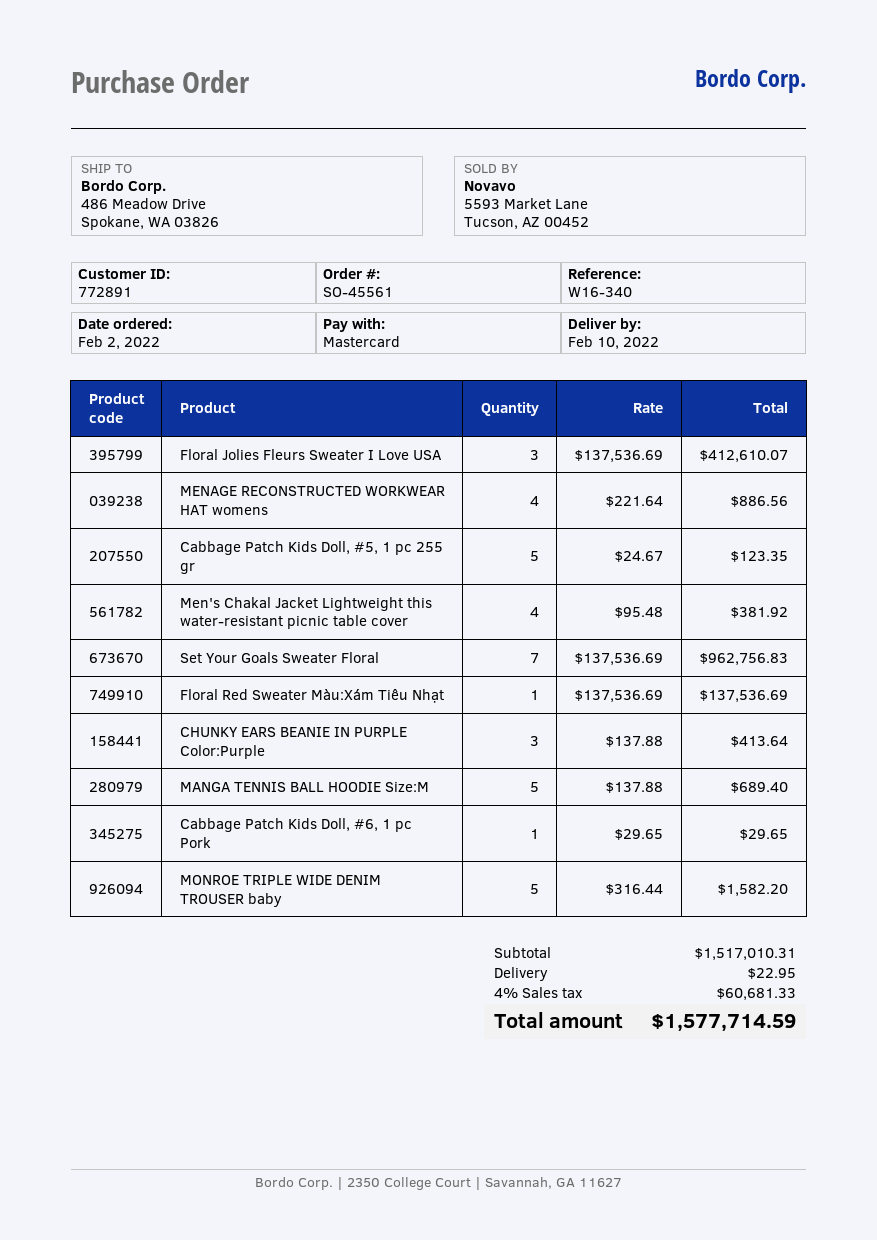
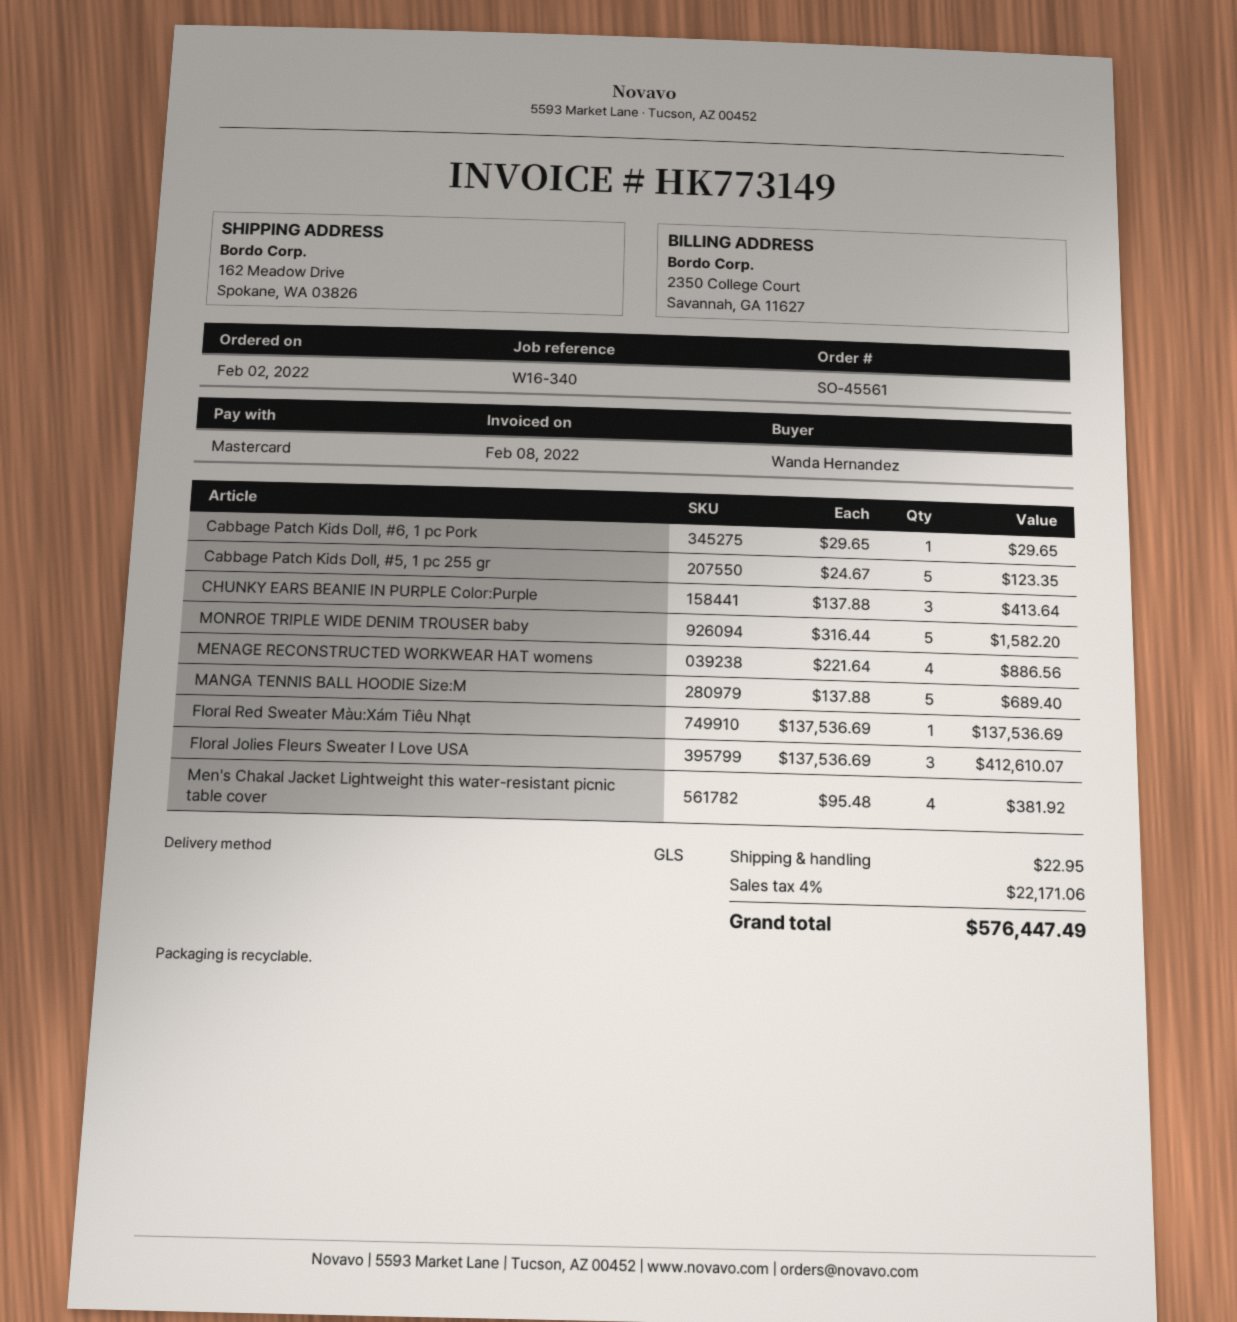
ship to: 486 Meadow Drive, Spokane, WA 03826 -> 162 Meadow Drive, Spokane, WA 03826
Set Your Goals Sweater Floral: 7 x 137536.69 = 962756.83 -> none
tax: 4% = 60681.33 -> 4% = 22171.06
total: 1577714.59 -> 576447.49

